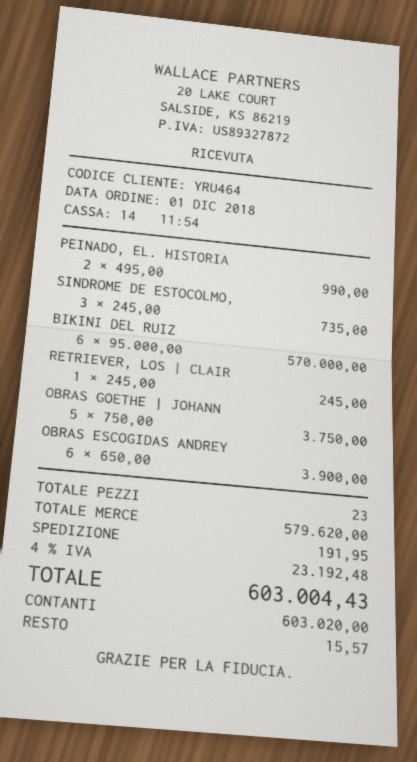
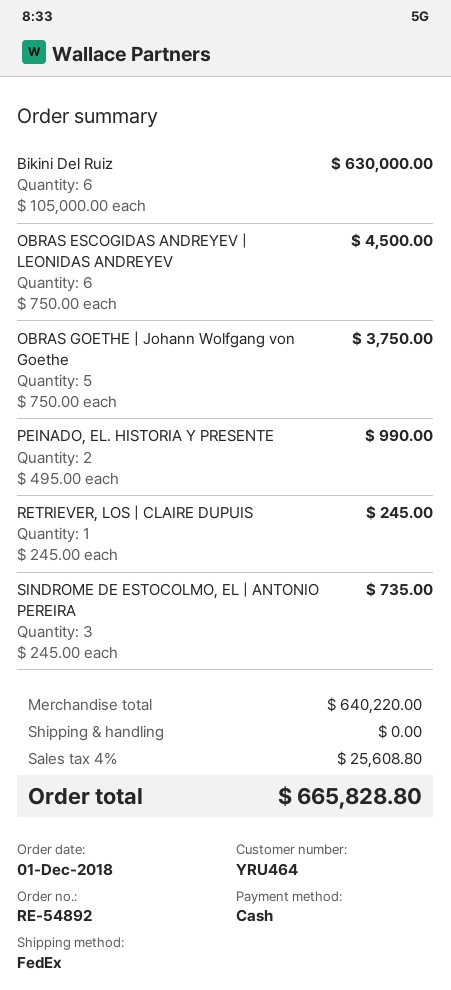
BIKINI DEL RUIZ: 6 x 95000.00 = 570000.00 -> 6 x 105000.00 = 630000.00
OBRAS ESCOGIDAS ANDREY: 6 x 650.00 = 3900.00 -> 6 x 750.00 = 4500.00
subtotal: 579620.00 -> 640220.00
shipping: 191.95 -> 0.00
tax: 4% = 23192.48 -> 4% = 25608.80
total: 603004.43 -> 665828.80

